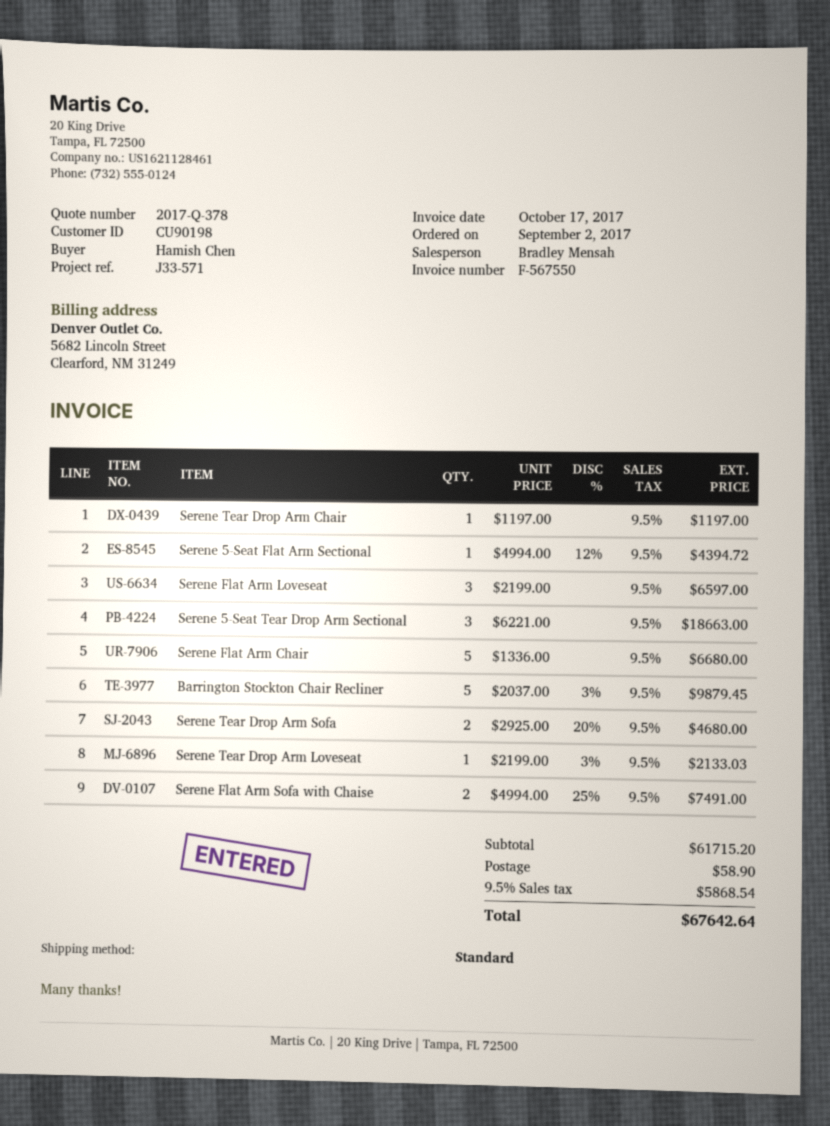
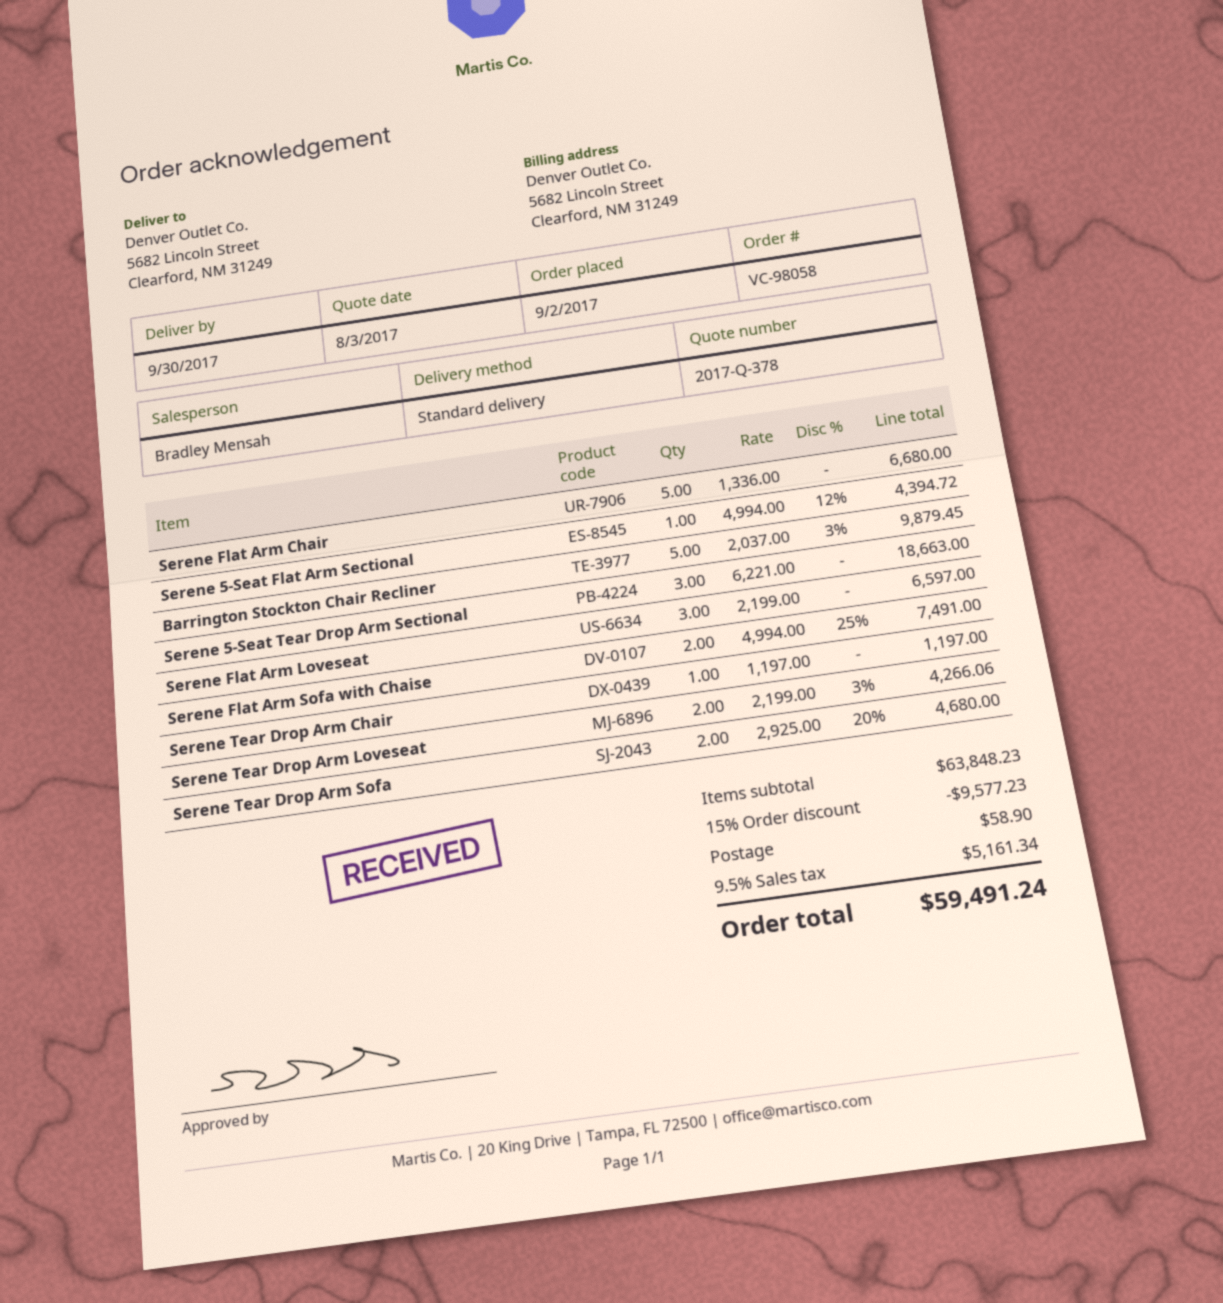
Serene Tear Drop Arm Loveseat: 1 x 2199.00 - 3% = 2133.03 -> 2 x 2199.00 - 3% = 4266.06
subtotal: 61715.20 -> 63848.23
discount: none -> 15% = 9577.23
tax: 9.5% = 5868.54 -> 9.5% = 5161.34
total: 67642.64 -> 59491.24

